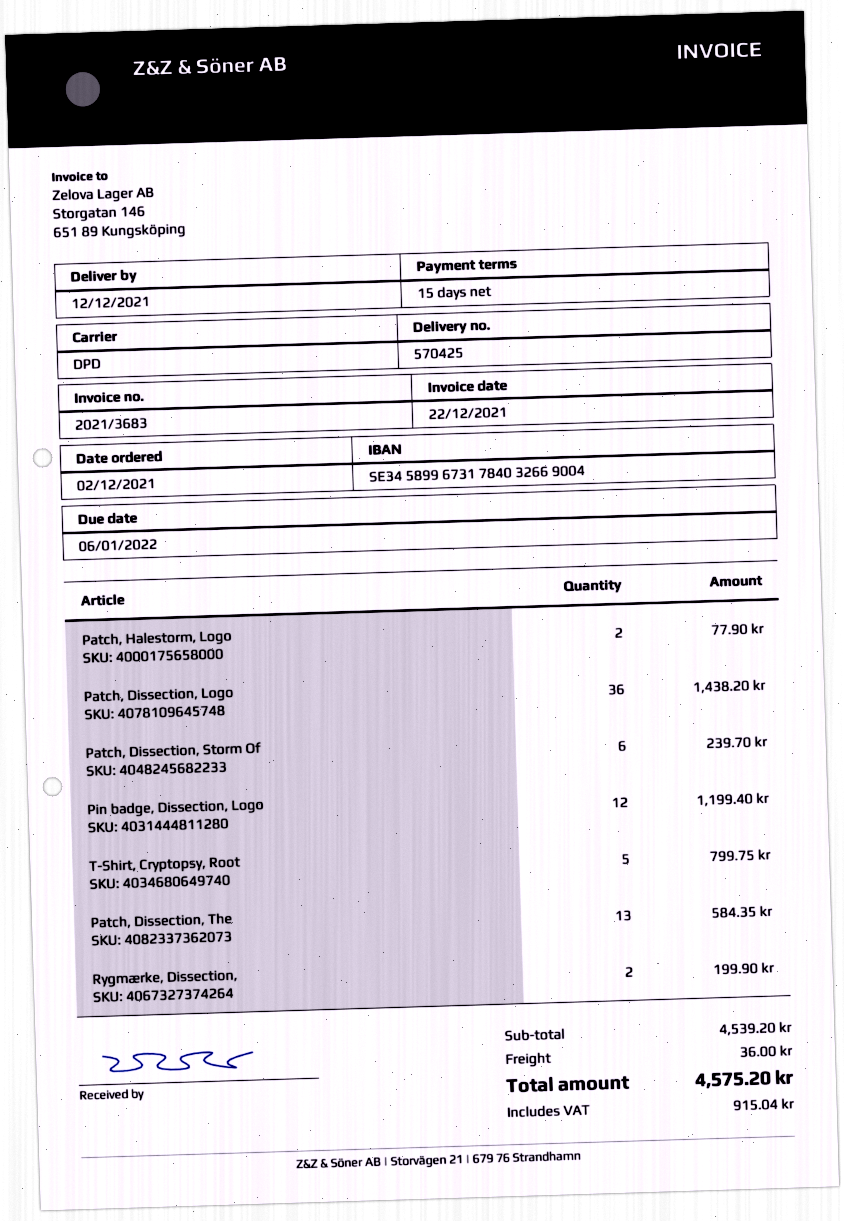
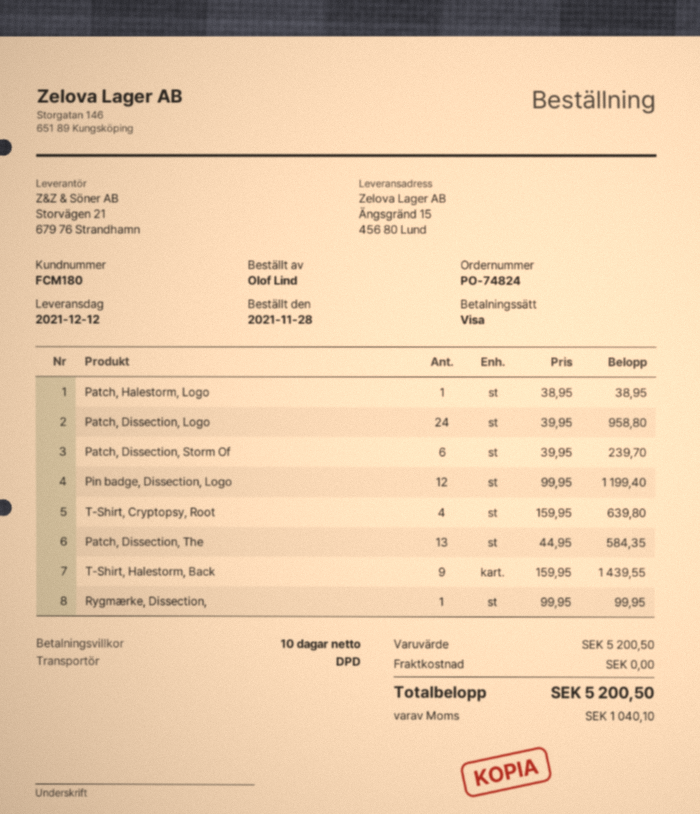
order date: 2021-12-02 -> 2021-11-28
payment terms: 15 days -> 10 days
Patch, Halestorm, Logo: 2 for 77.90 -> 1 for 38.95
Patch, Dissection, Logo: 36 for 1438.20 -> 24 for 958.80
T-Shirt, Cryptopsy, Root: 5 for 799.75 -> 4 for 639.80
Rygmærke, Dissection,: 2 for 199.90 -> 1 for 99.95
T-Shirt, Halestorm, Back: none -> 9 for 1439.55
subtotal: 4539.20 -> 5200.50
shipping: 36.00 -> 0.00
tax: 915.04 -> 1040.10
total: 4575.20 -> 5200.50

